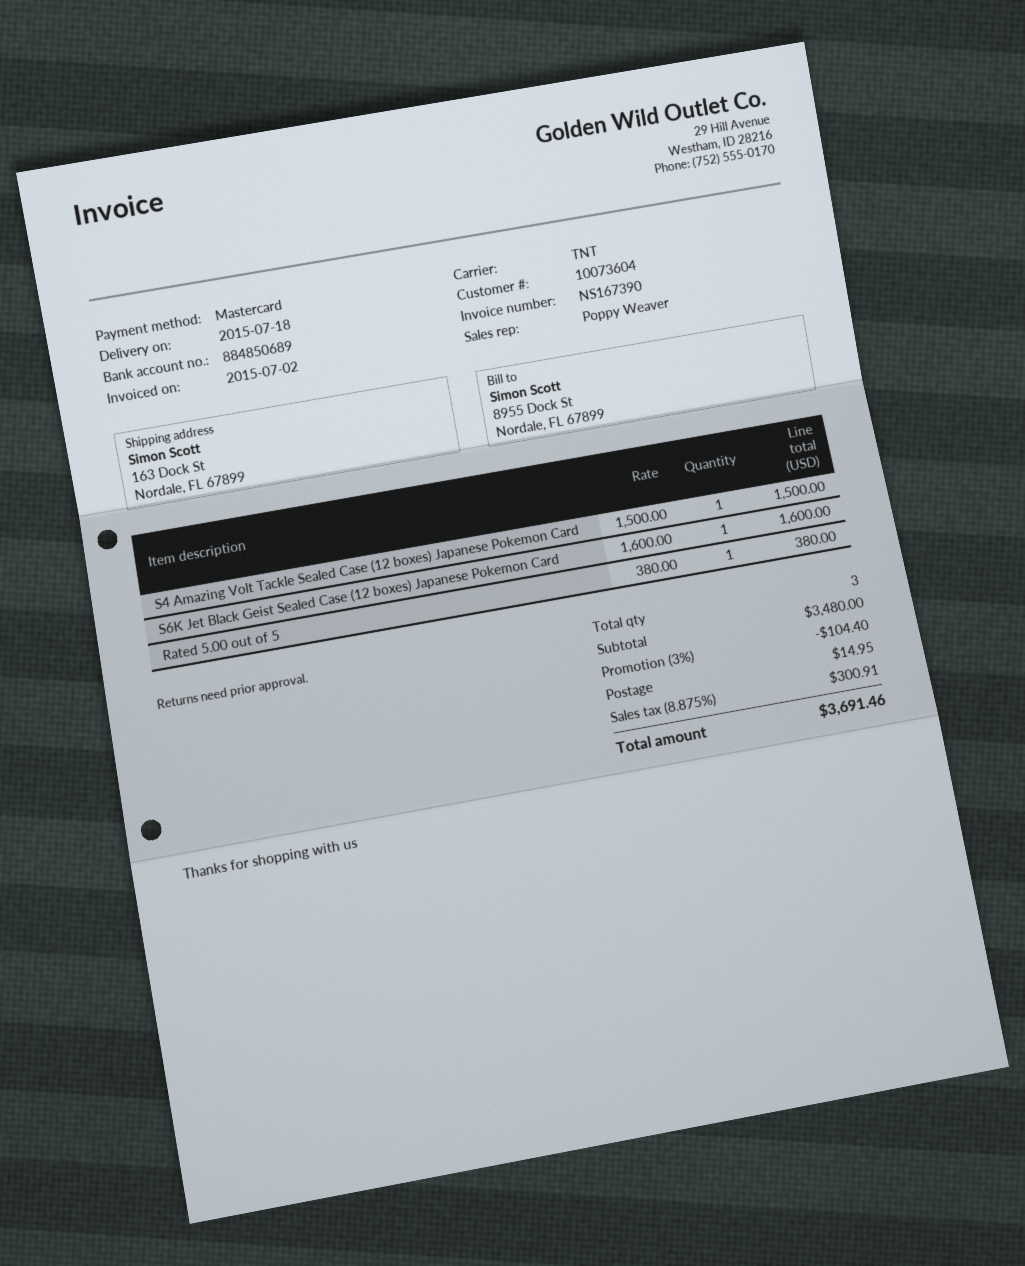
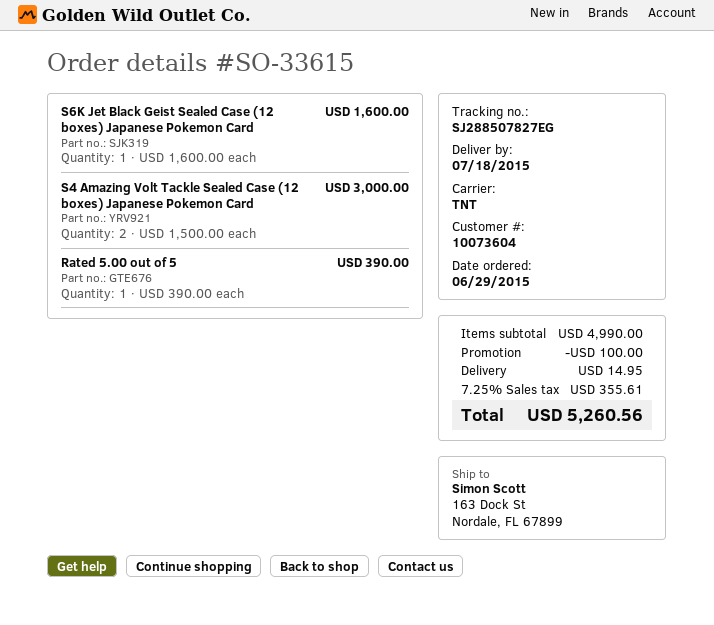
S4 Amazing Volt Tackle Sealed Case (12 boxes) Japanese Pokemon Card: 1 x 1500.00 = 1500.00 -> 2 x 1500.00 = 3000.00
Rated 5.00 out of 5: 1 x 380.00 = 380.00 -> 1 x 390.00 = 390.00
subtotal: 3480.00 -> 4990.00
discount: 104.40 -> 100.00
tax: 8.875% = 300.91 -> 7.25% = 355.61
total: 3691.46 -> 5260.56

